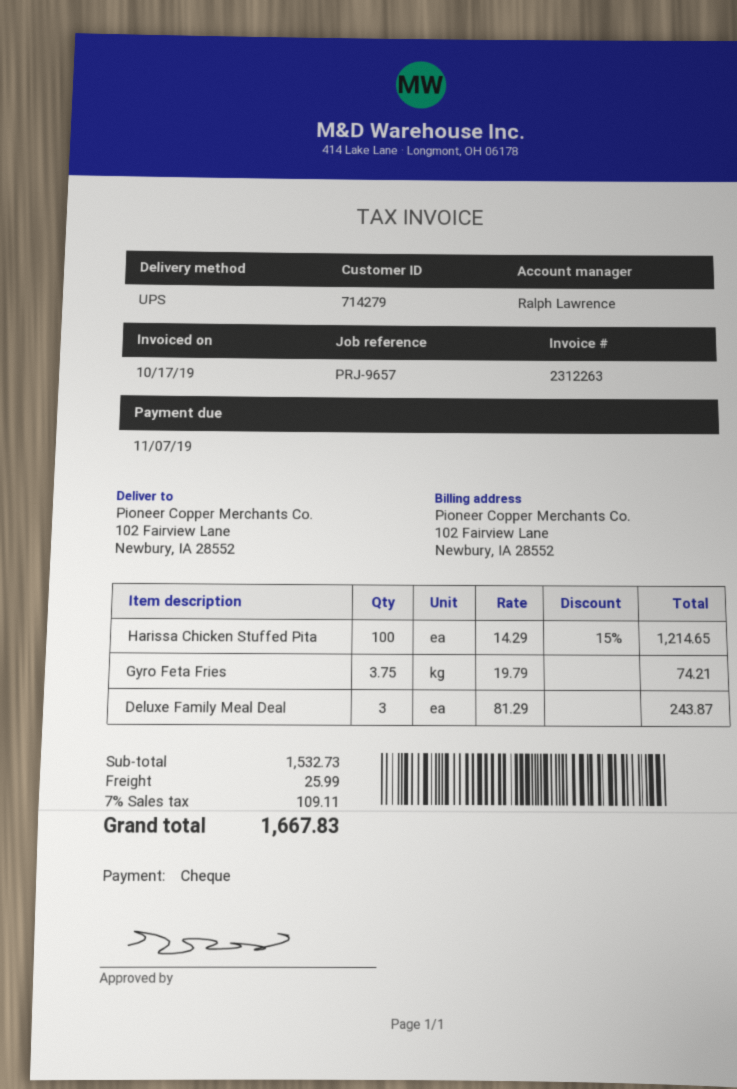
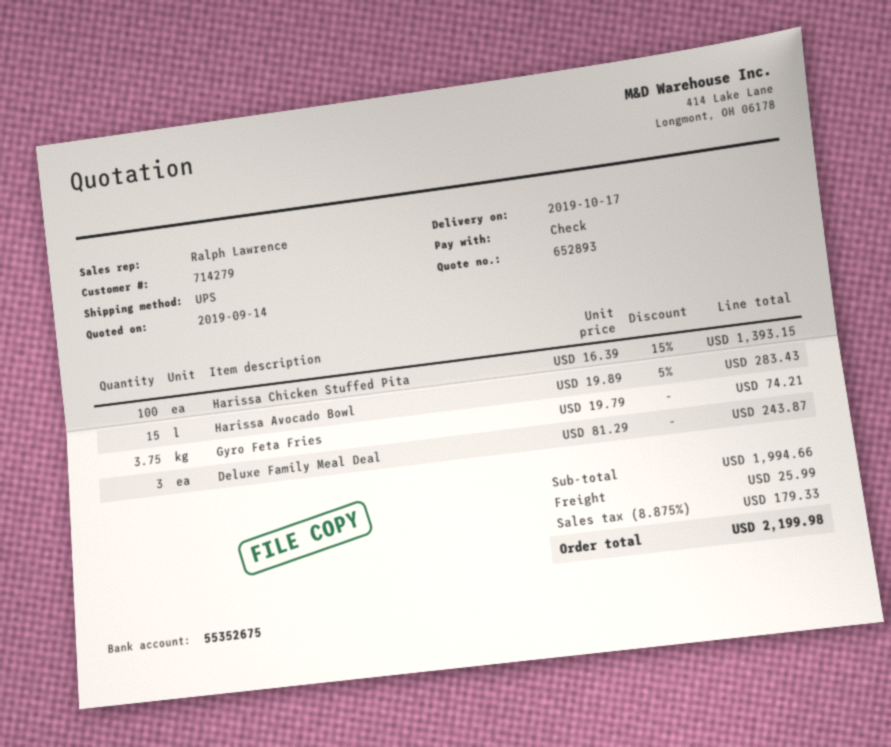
Harissa Chicken Stuffed Pita: 100 x 14.29 - 15% = 1214.65 -> 100 x 16.39 - 15% = 1393.15
Harissa Avocado Bowl: none -> 15 x 19.89 - 5% = 283.43
subtotal: 1532.73 -> 1994.66
tax: 7% = 109.11 -> 8.875% = 179.33
total: 1667.83 -> 2199.98

